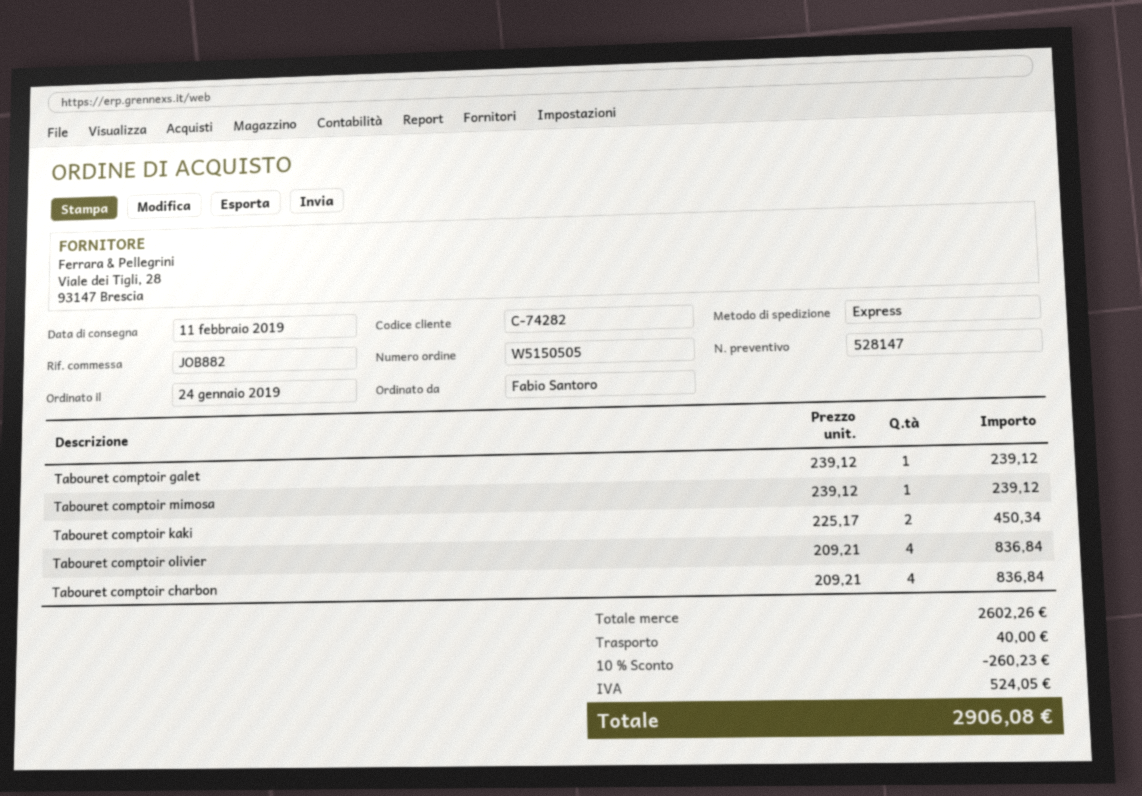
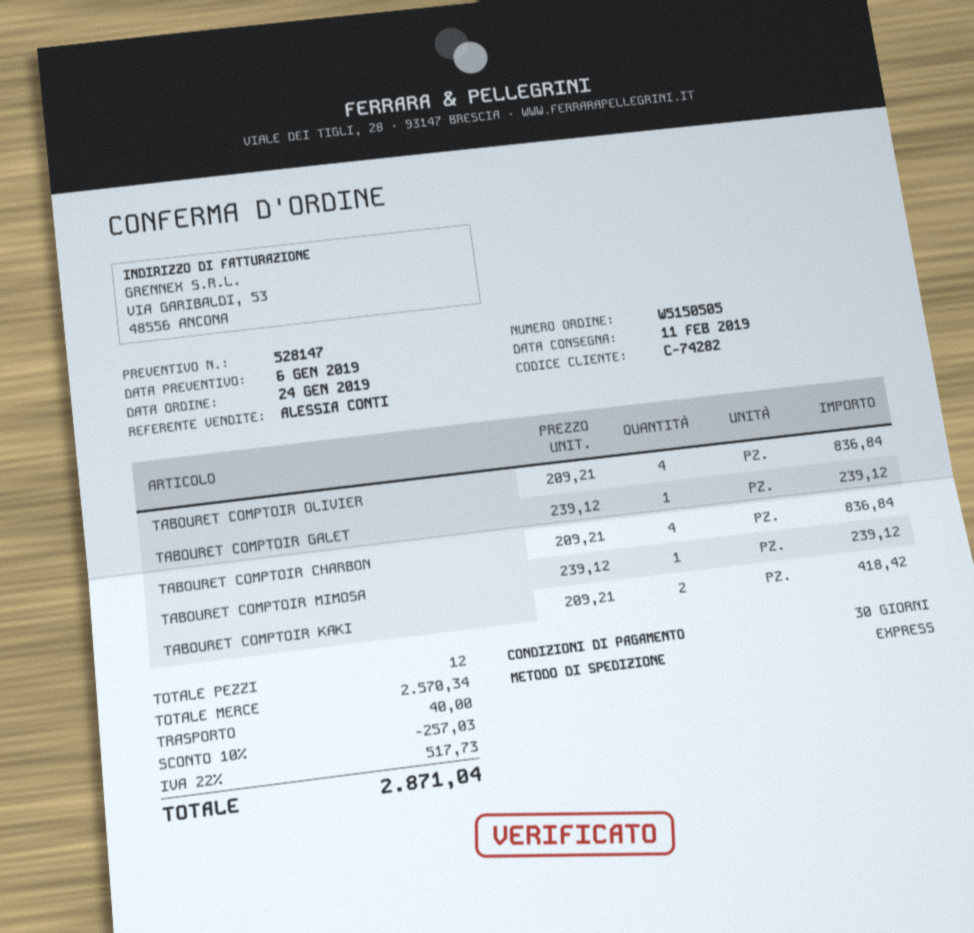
Tabouret comptoir kaki: 2 x 225.17 = 450.34 -> 2 x 209.21 = 418.42
subtotal: 2602.26 -> 2570.34
discount: 10% = 260.23 -> 10% = 257.03
tax: 524.05 -> 517.73
total: 2906.08 -> 2871.04

